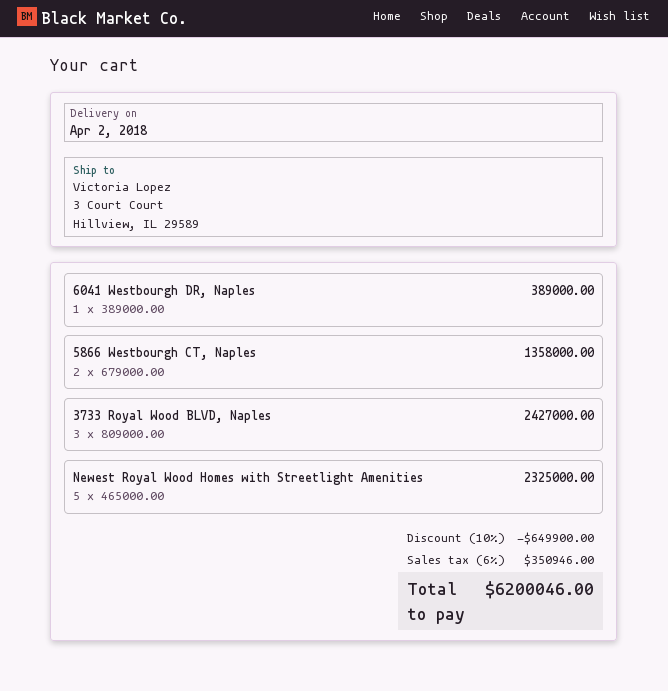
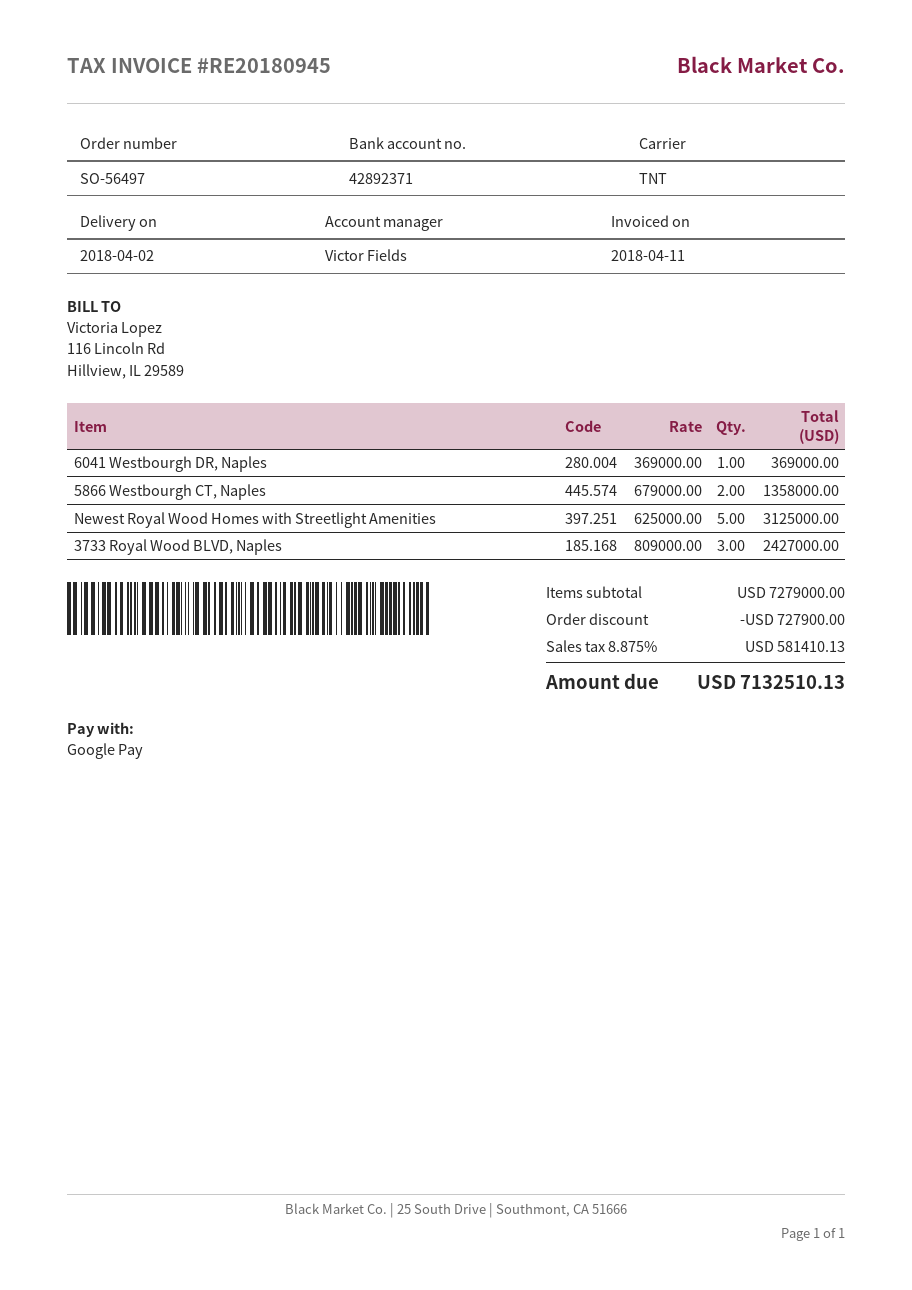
6041 Westbourgh DR, Naples: 1 x 389000.00 = 389000.00 -> 1 x 369000.00 = 369000.00
Newest Royal Wood Homes with Streetlight Amenities: 5 x 465000.00 = 2325000.00 -> 5 x 625000.00 = 3125000.00
discount: 649900.00 -> 727900.00
tax: 6% = 350946.00 -> 8.875% = 581410.13
total: 6200046.00 -> 7132510.13

